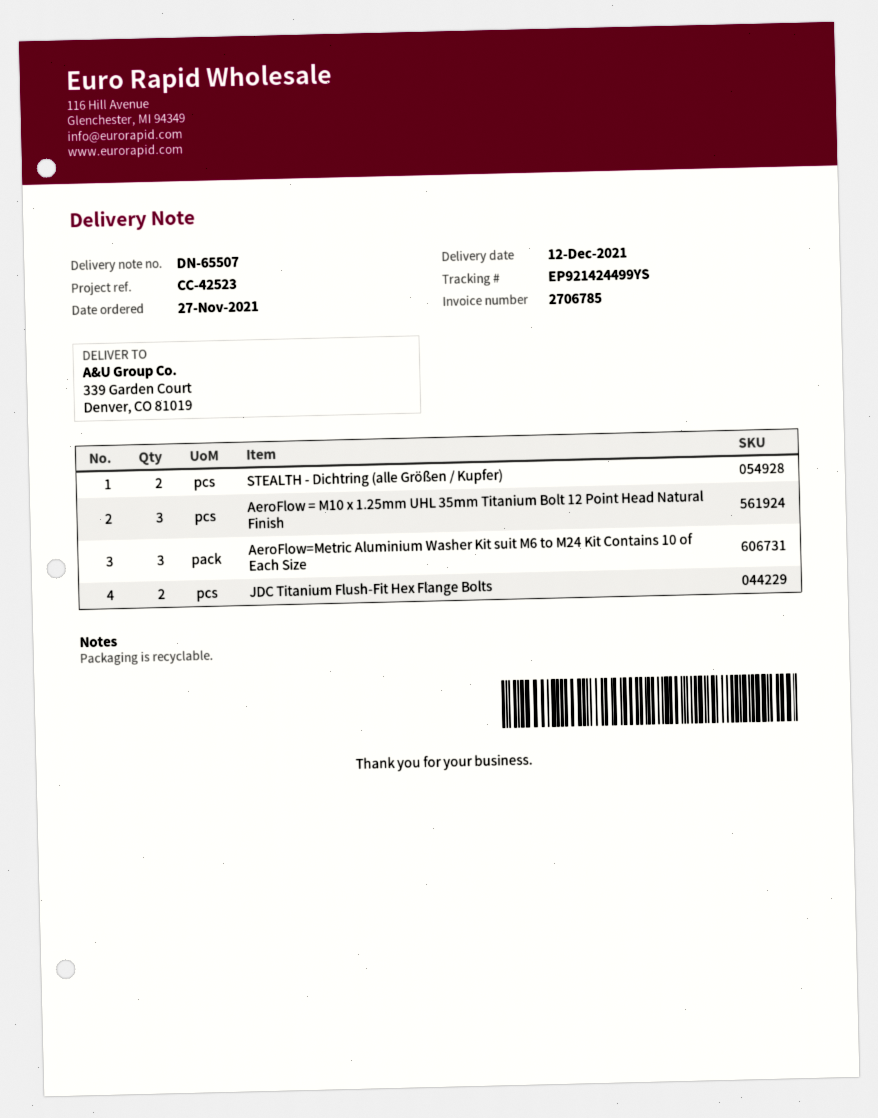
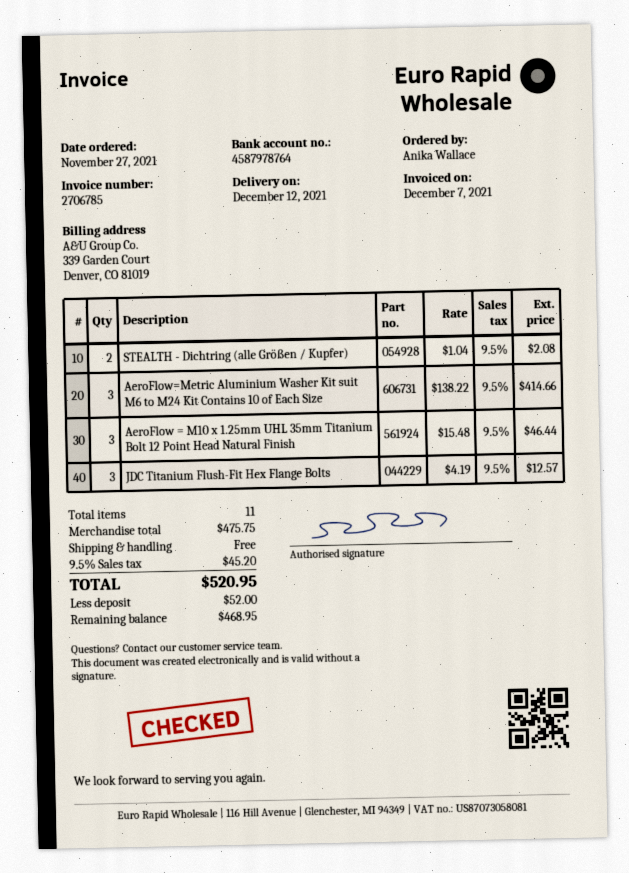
JDC Titanium Flush-Fit Hex Flange Bolts: 2 -> 3

